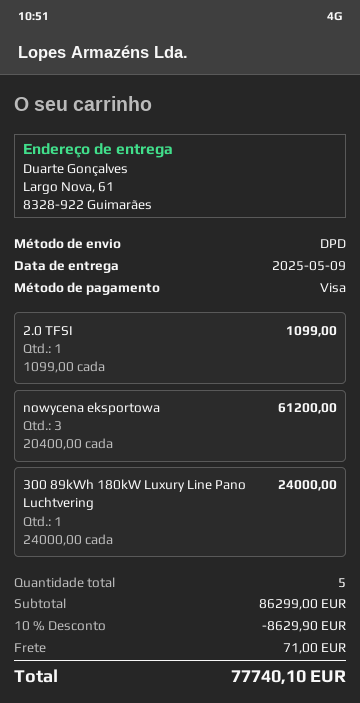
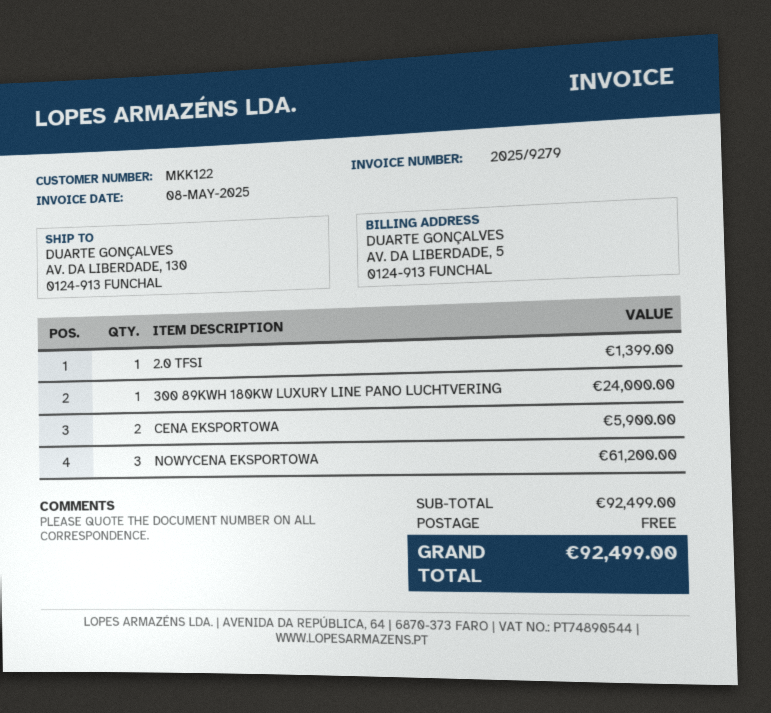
ship to: Largo Nova, 61, 8328-922 Guimarães -> AV. DA LIBERDADE, 130, 0124-913 FUNCHAL
2.0 TFSI: 1 for 1099.00 -> 1 for 1399.00
CENA EKSPORTOWA: none -> 2 for 5900.00
subtotal: 86299.00 -> 92499.00
discount: 10% = 8629.90 -> none
shipping: 71.00 -> 0.00
total: 77740.10 -> 92499.00

